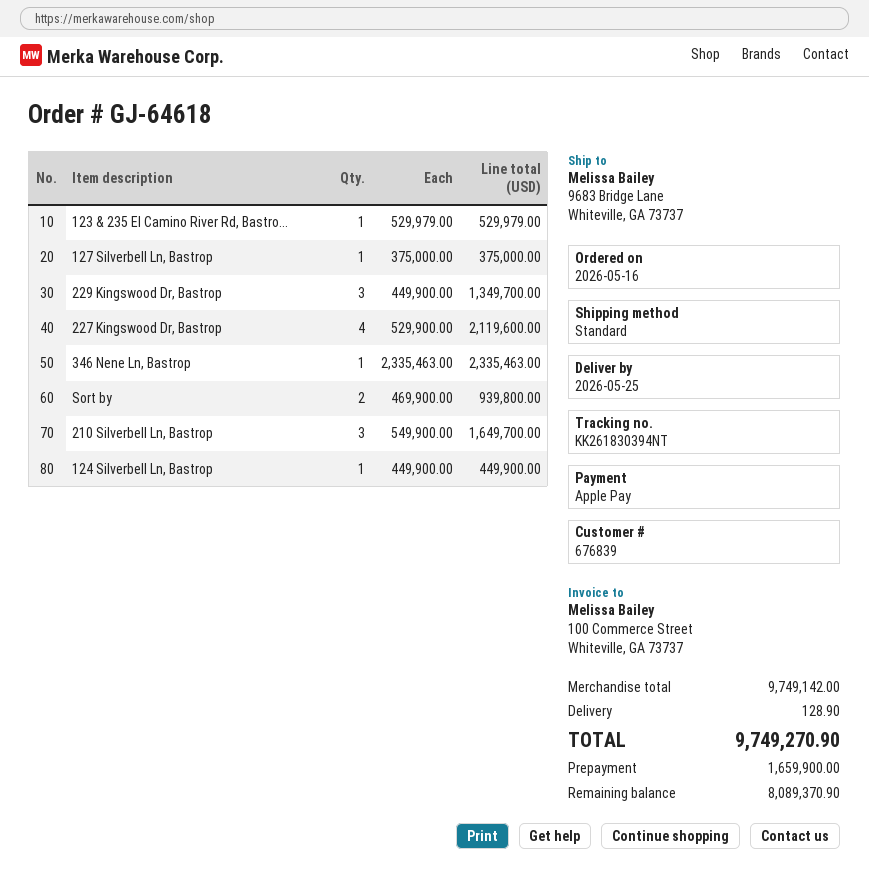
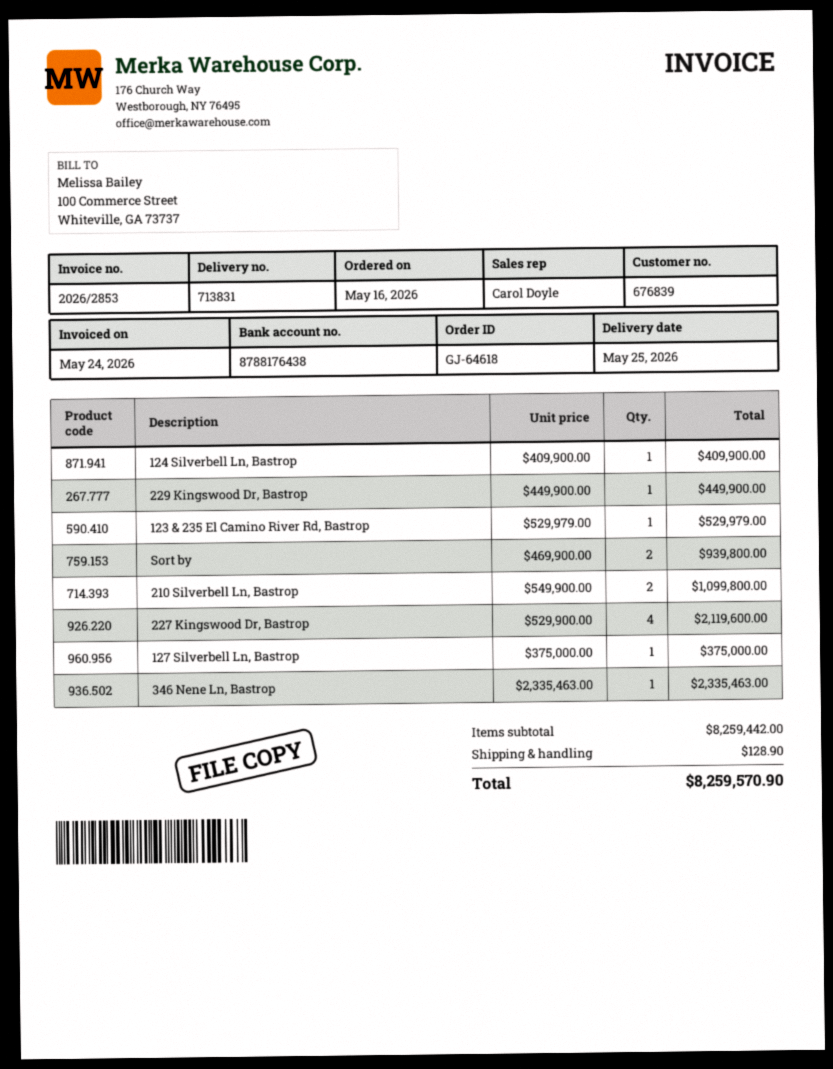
229 Kingswood Dr, Bastrop: 3 x 449900.00 = 1349700.00 -> 1 x 449900.00 = 449900.00
210 Silverbell Ln, Bastrop: 3 x 549900.00 = 1649700.00 -> 2 x 549900.00 = 1099800.00
124 Silverbell Ln, Bastrop: 1 x 449900.00 = 449900.00 -> 1 x 409900.00 = 409900.00
subtotal: 9749142.00 -> 8259442.00
total: 9749270.90 -> 8259570.90

